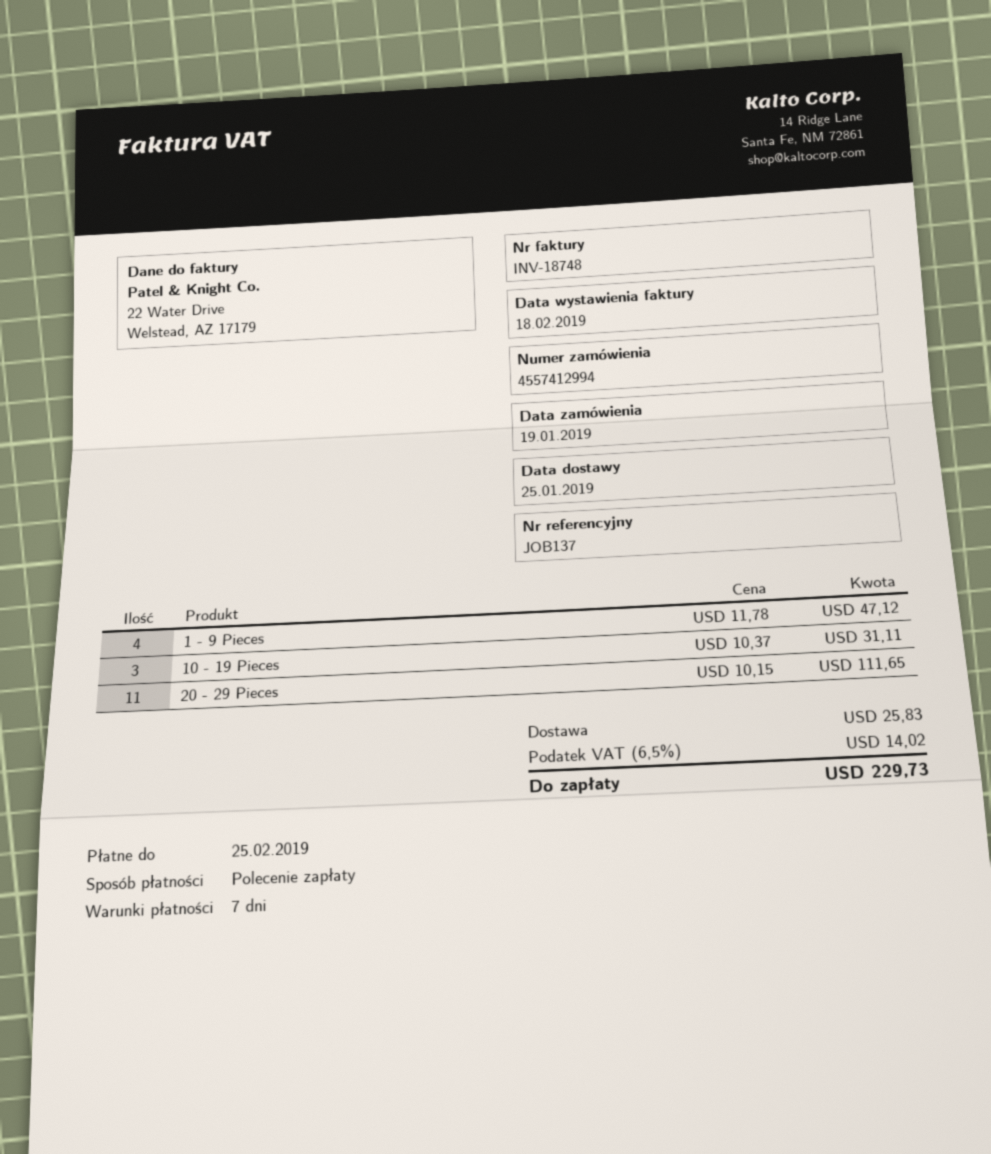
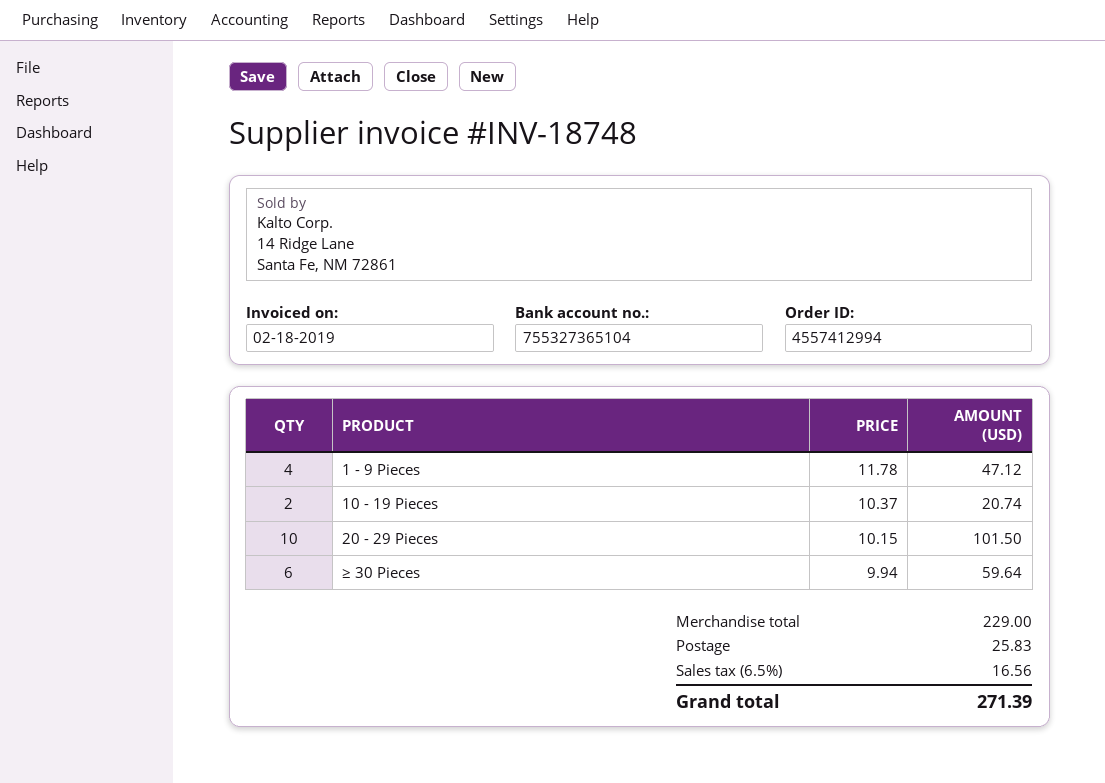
10 - 19 Pieces: 3 x 10.37 = 31.11 -> 2 x 10.37 = 20.74
20 - 29 Pieces: 11 x 10.15 = 111.65 -> 10 x 10.15 = 101.50
≥ 30 Pieces: none -> 6 x 9.94 = 59.64
tax: 6.5% = 14.02 -> 6.5% = 16.56
total: 229.73 -> 271.39

